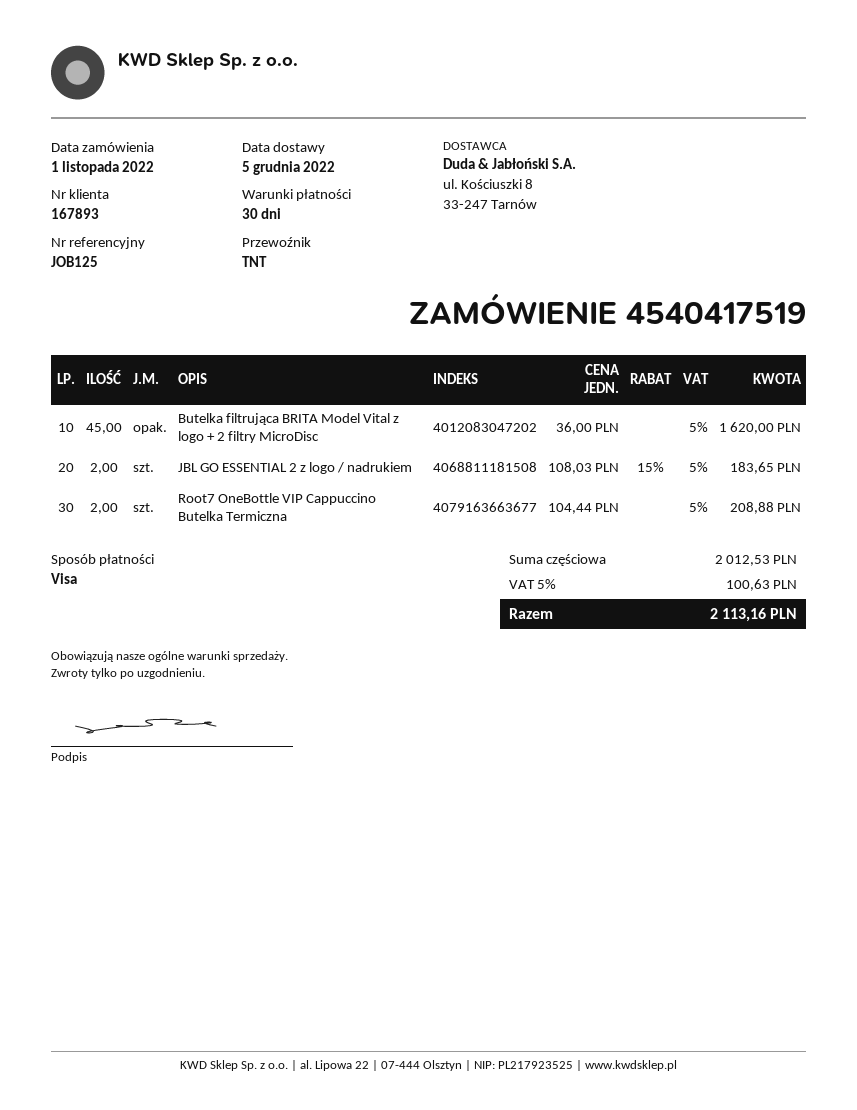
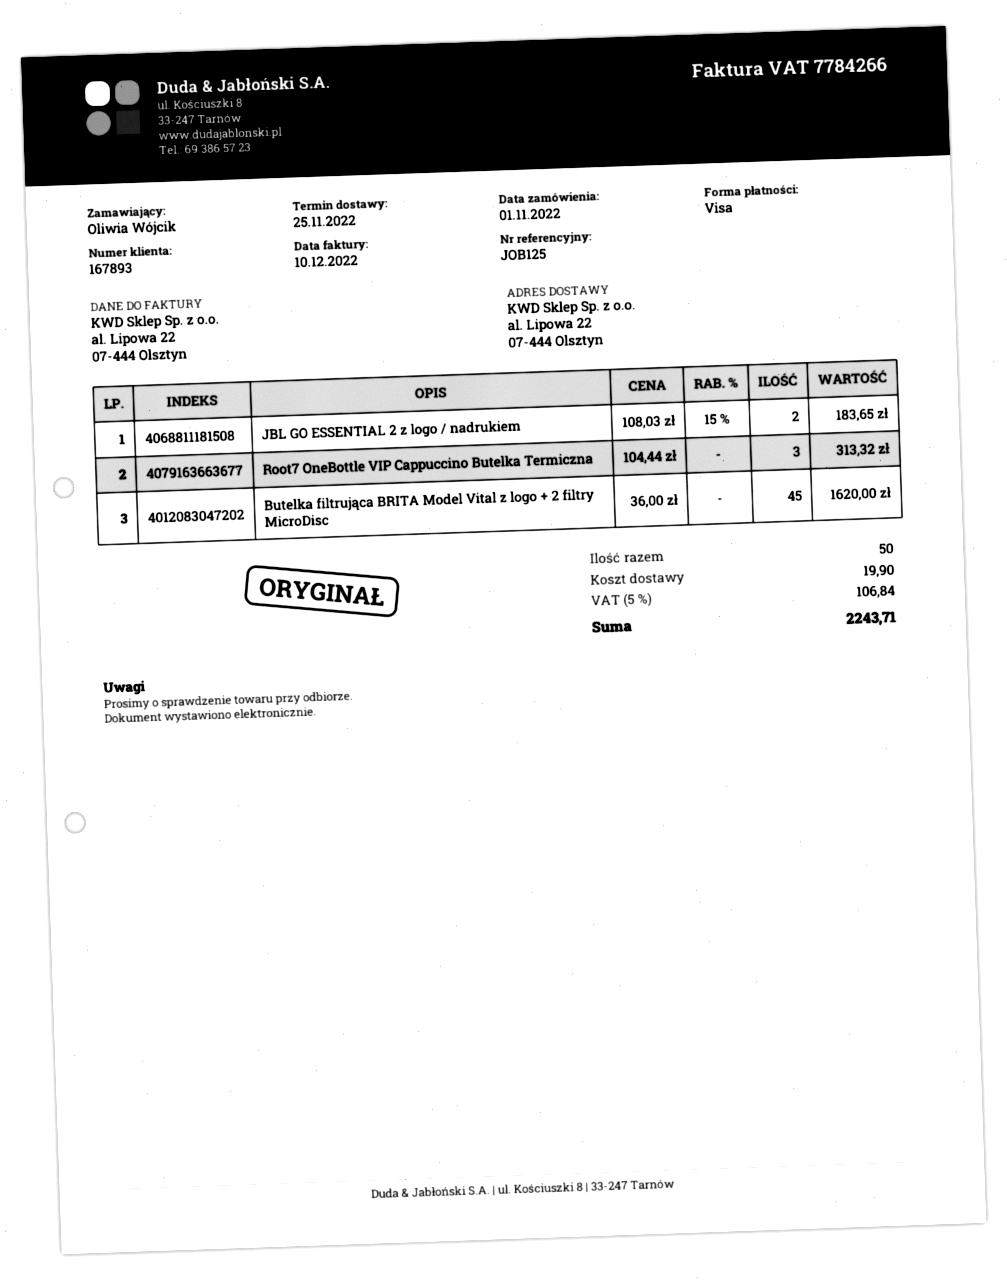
delivery date: 2022-12-05 -> 2022-11-25
Root7 OneBottle VIP Cappuccino Butelka Termiczna: 2 x 104.44 = 208.88 -> 3 x 104.44 = 313.32
shipping: none -> 19.90
tax: 5% = 100.63 -> 5% = 106.84
total: 2113.16 -> 2243.71

